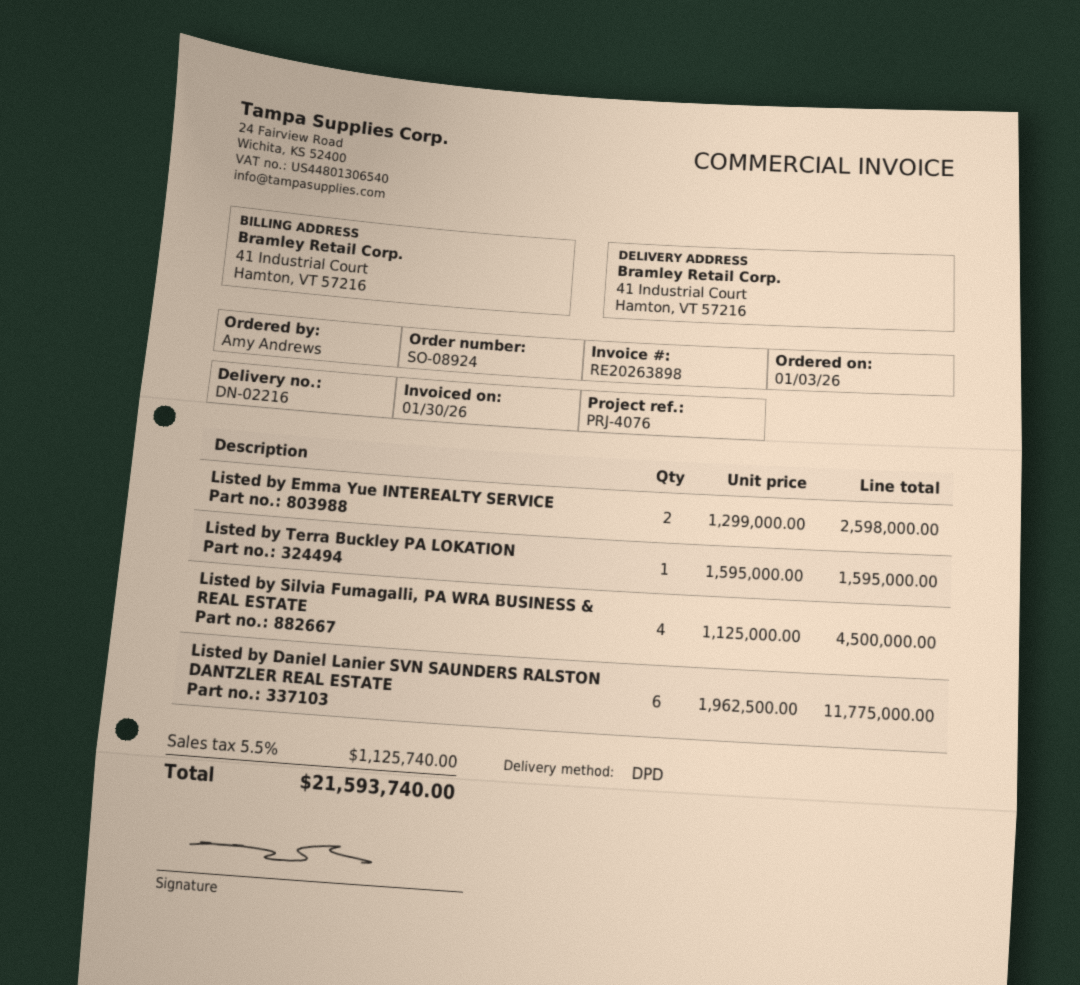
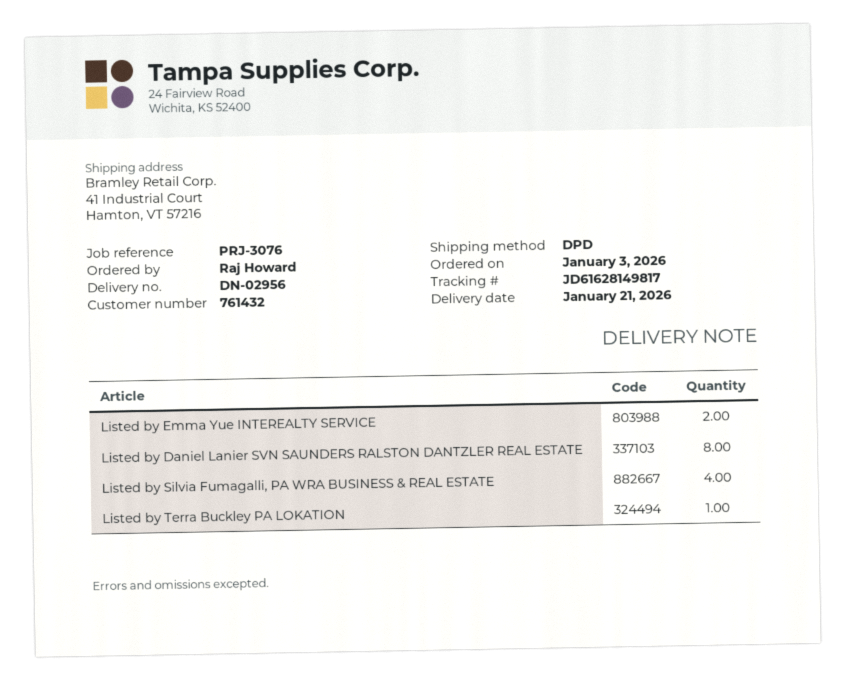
delivery note number: DN-02216 -> DN-02956
reference: PRJ-4076 -> PRJ-3076
ordered by: Amy Andrews -> Raj Howard
Listed by Daniel Lanier SVN SAUNDERS RALSTON DANTZLER REAL ESTATE: 6 -> 8

